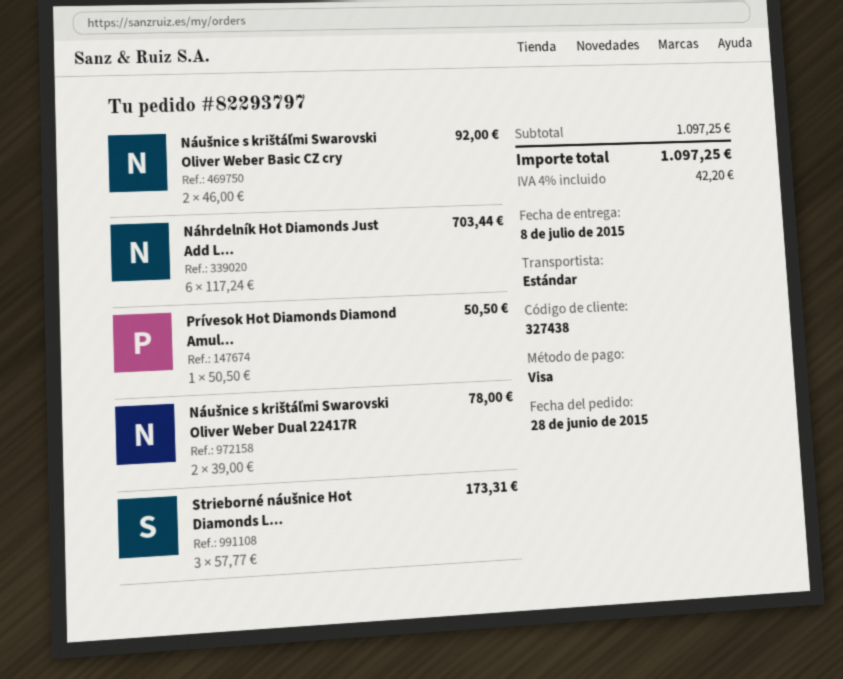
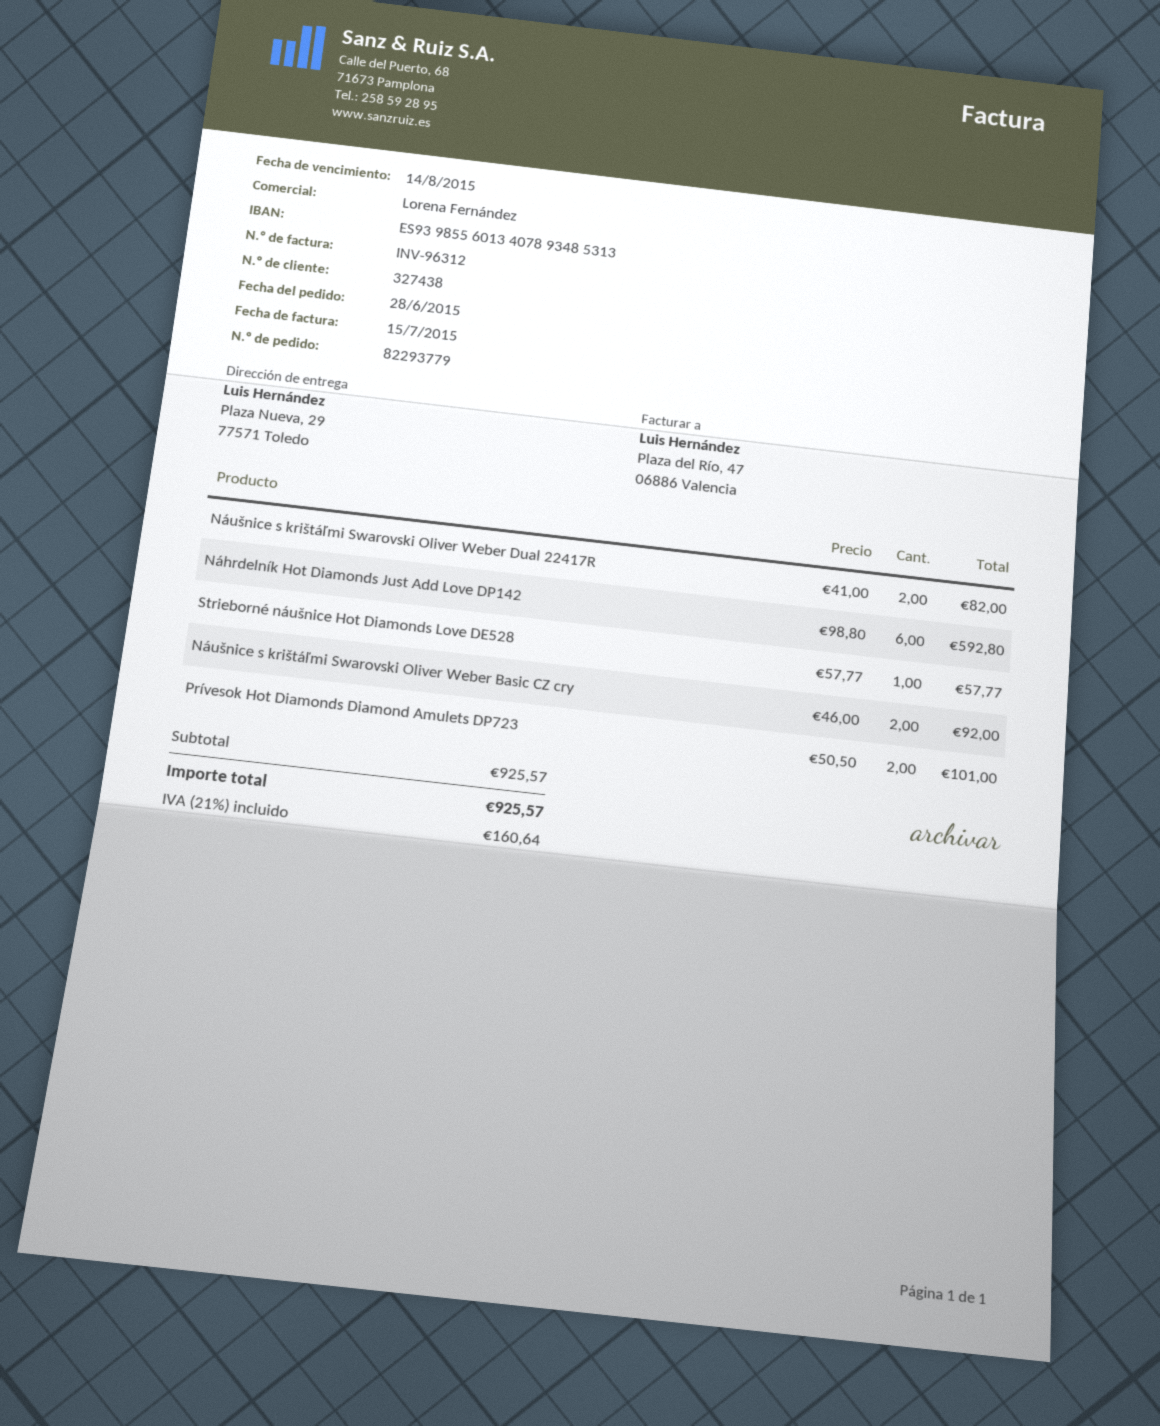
order number: 82293797 -> 82293779
Náhrdelník Hot Diamonds Just Add L...: 6 x 117.24 = 703.44 -> 6 x 98.80 = 592.80
Prívesok Hot Diamonds Diamond Amul...: 1 x 50.50 = 50.50 -> 2 x 50.50 = 101.00
Náušnice s krištáľmi Swarovski Oliver Weber Dual 22417R: 2 x 39.00 = 78.00 -> 2 x 41.00 = 82.00
Strieborné náušnice Hot Diamonds L...: 3 x 57.77 = 173.31 -> 1 x 57.77 = 57.77
subtotal: 1097.25 -> 925.57
tax: 4% = 42.20 -> 21% = 160.64
total: 1097.25 -> 925.57

